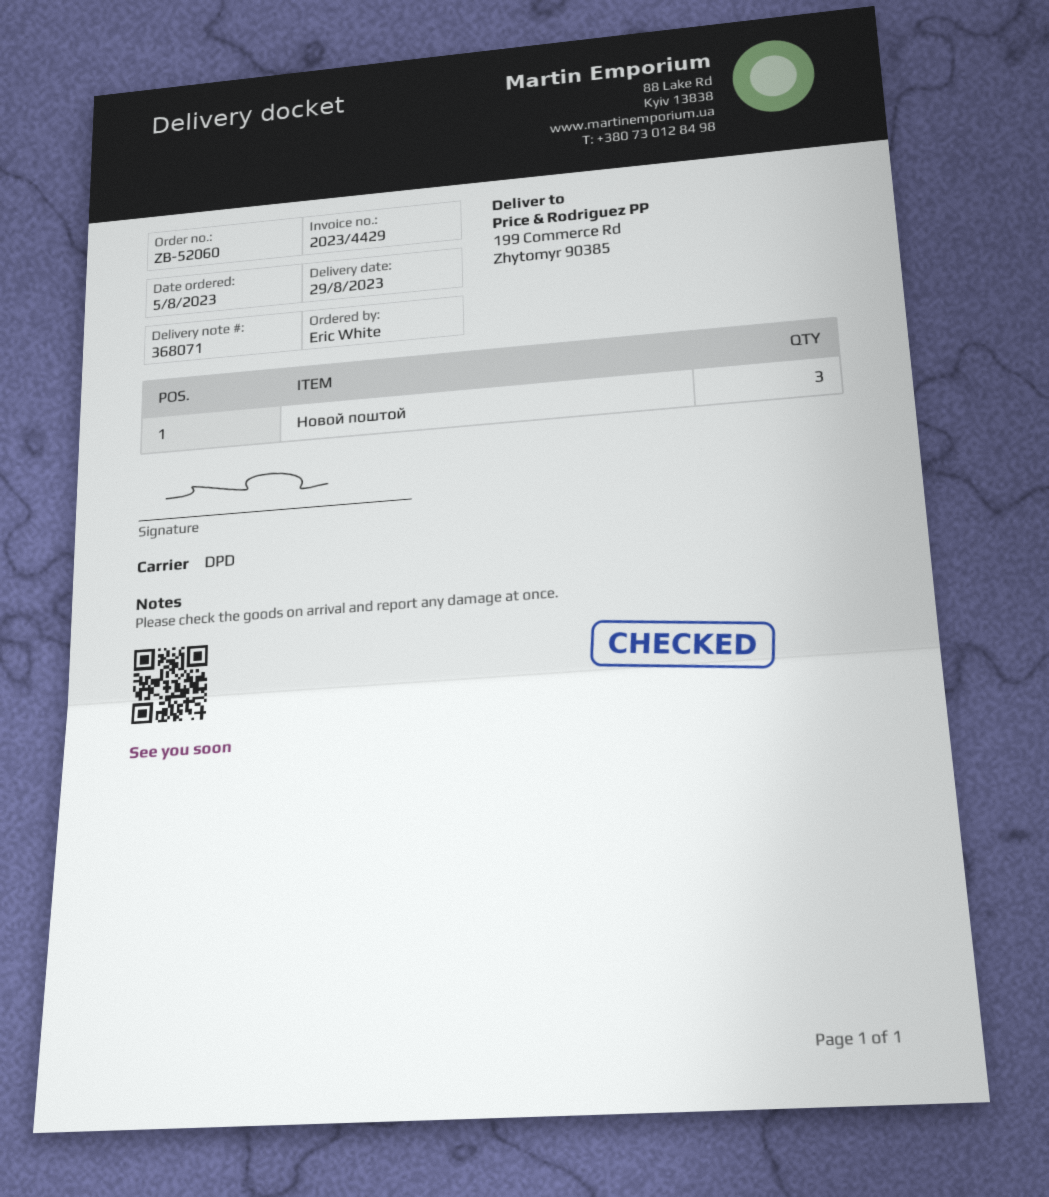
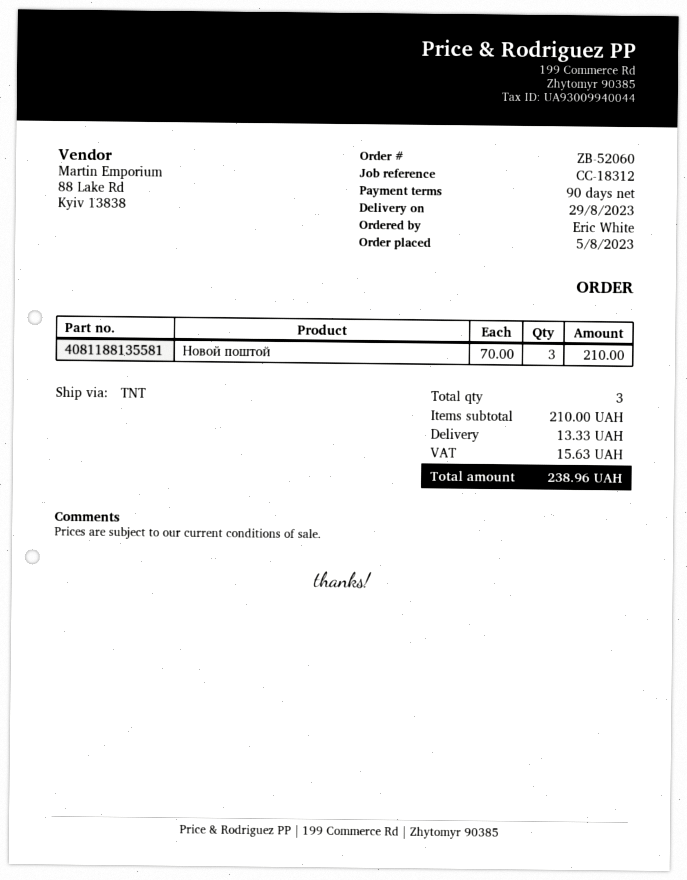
shipping method: DPD -> TNT

